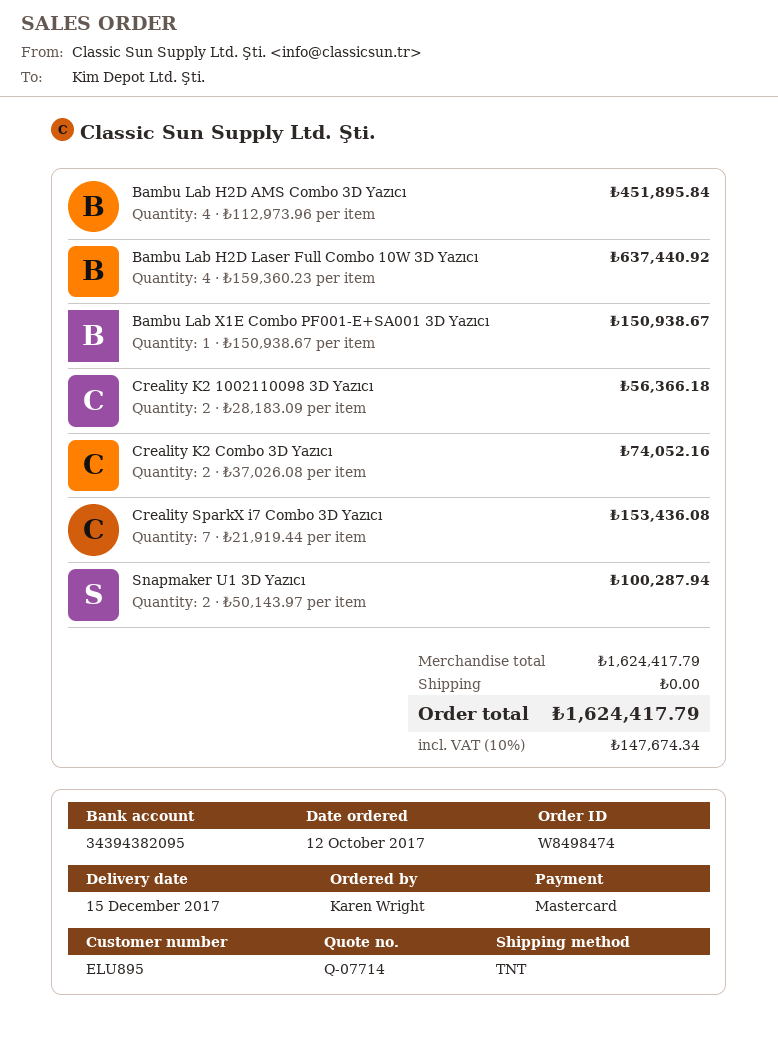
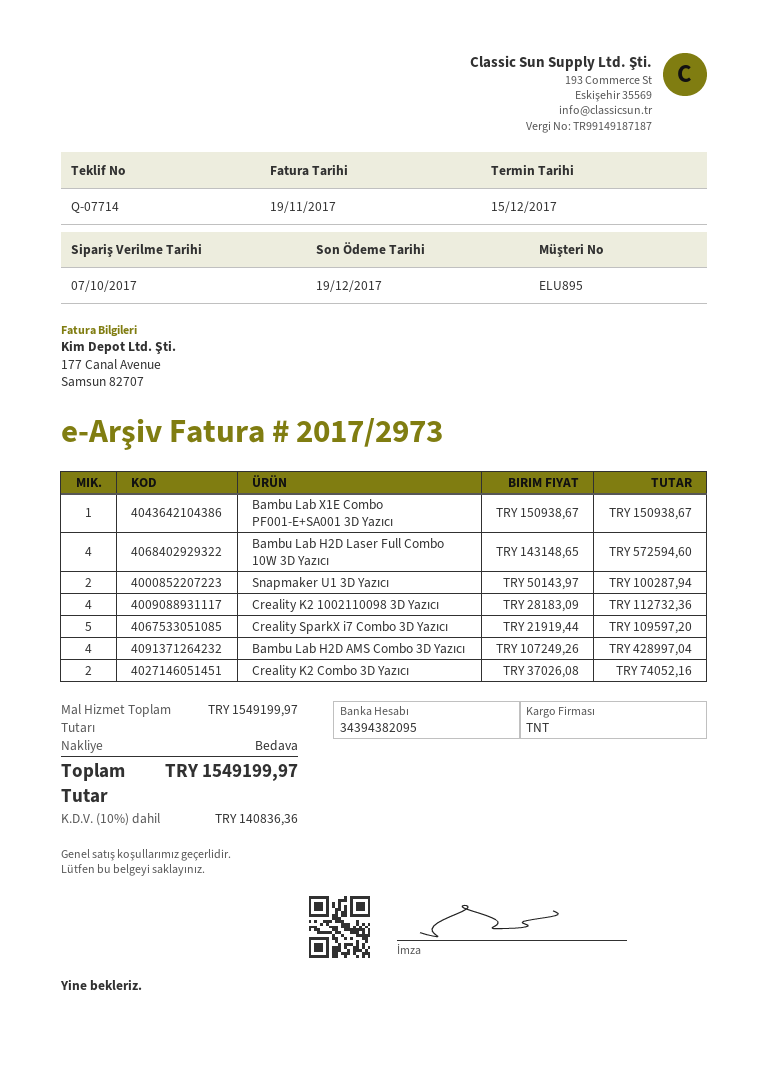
order date: 2017-10-12 -> 2017-10-07
Bambu Lab H2D AMS Combo 3D Yazıcı: 4 x 112973.96 = 451895.84 -> 4 x 107249.26 = 428997.04
Bambu Lab H2D Laser Full Combo 10W 3D Yazıcı: 4 x 159360.23 = 637440.92 -> 4 x 143148.65 = 572594.60
Creality K2 1002110098 3D Yazıcı: 2 x 28183.09 = 56366.18 -> 4 x 28183.09 = 112732.36
Creality SparkX i7 Combo 3D Yazıcı: 7 x 21919.44 = 153436.08 -> 5 x 21919.44 = 109597.20
subtotal: 1624417.79 -> 1549199.97
tax: 10% = 147674.34 -> 10% = 140836.36
total: 1624417.79 -> 1549199.97

